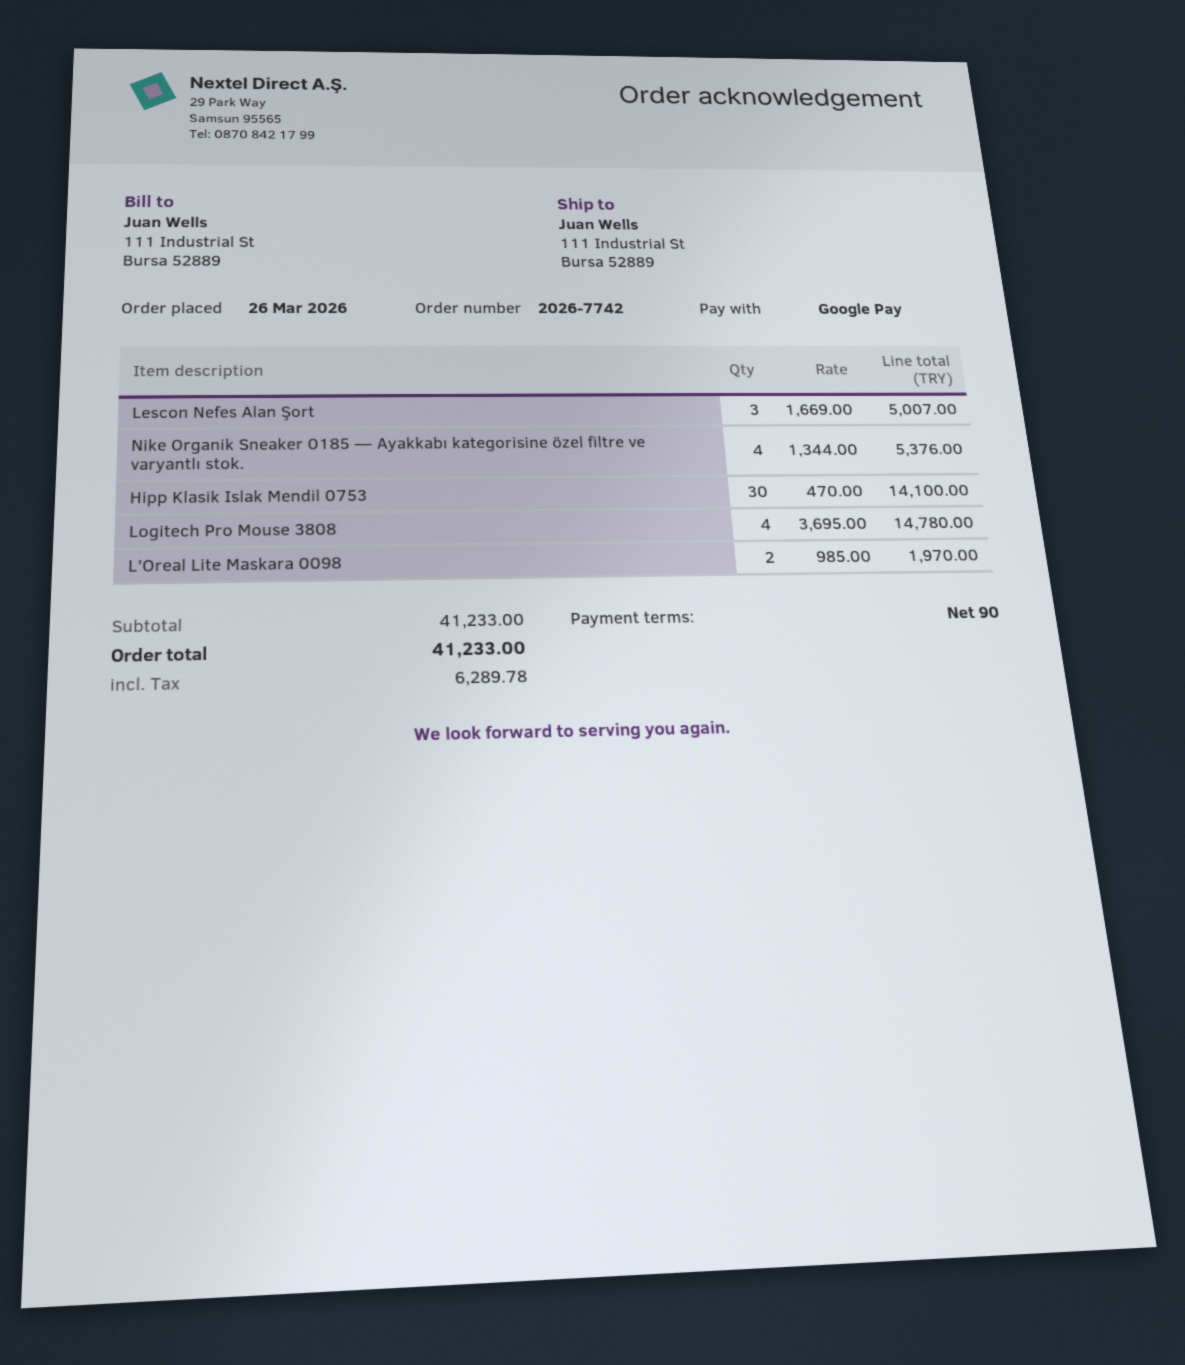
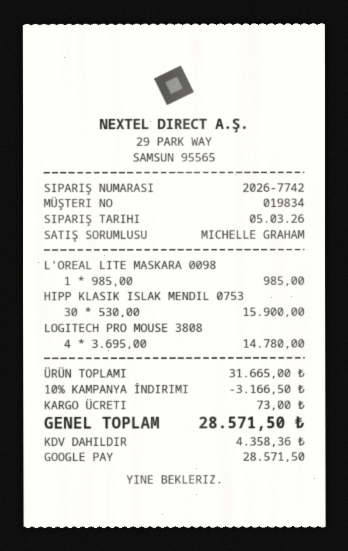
order date: 2026-03-26 -> 2026-03-05
Lescon Nefes Alan Şort: 3 x 1669.00 = 5007.00 -> none
Nike Organik Sneaker 0185 — Ayakkabı kategorisine özel filtre ve varyantlı stok.: 4 x 1344.00 = 5376.00 -> none
Hipp Klasik Islak Mendil 0753: 30 x 470.00 = 14100.00 -> 30 x 530.00 = 15900.00
L'Oreal Lite Maskara 0098: 2 x 985.00 = 1970.00 -> 1 x 985.00 = 985.00
subtotal: 41233.00 -> 31665.00
discount: none -> 10% = 3166.50
shipping: none -> 73.00
tax: 6289.78 -> 4358.36
total: 41233.00 -> 28571.50

